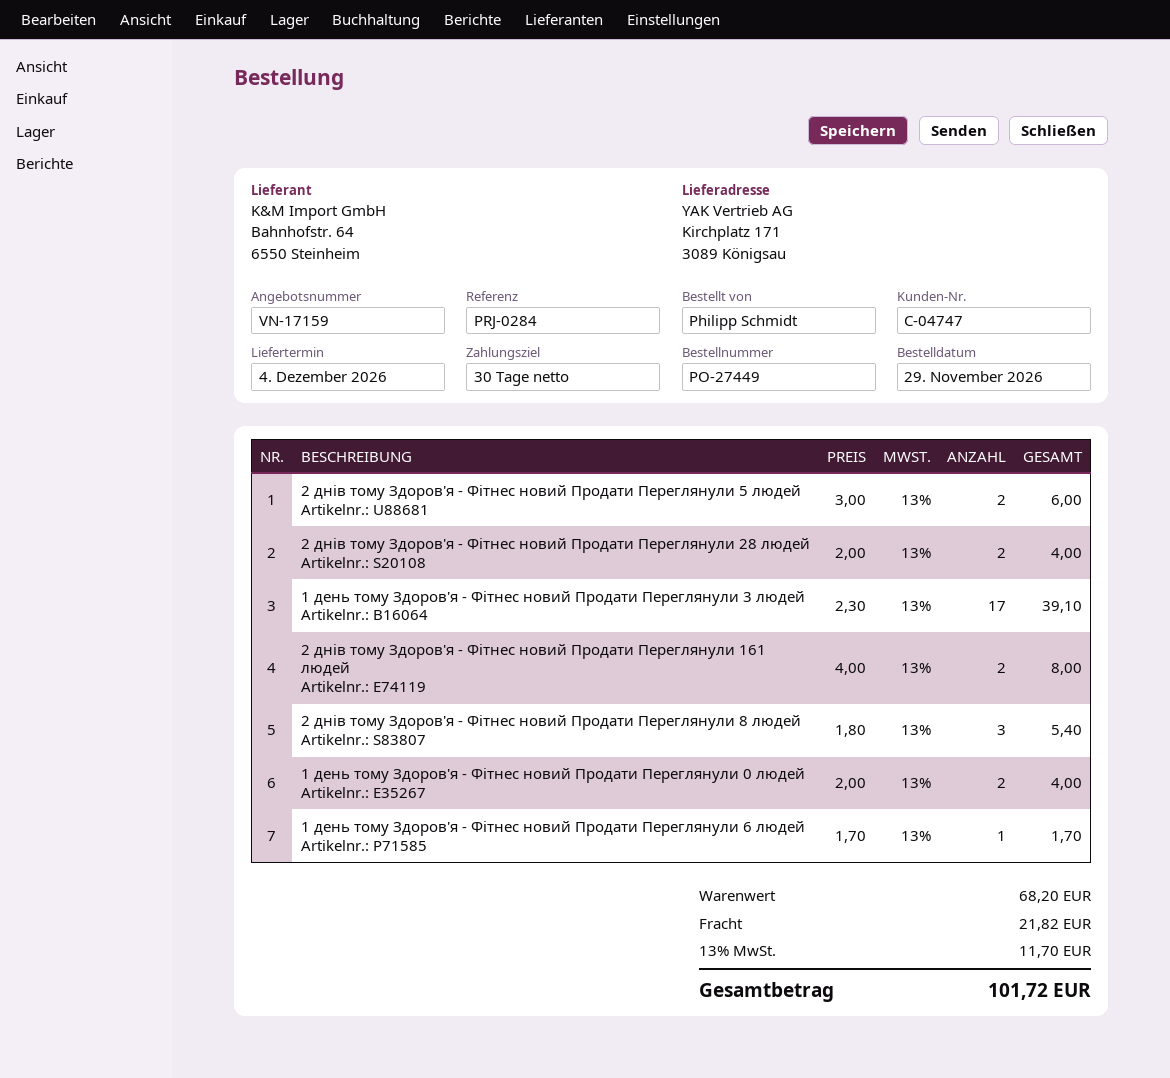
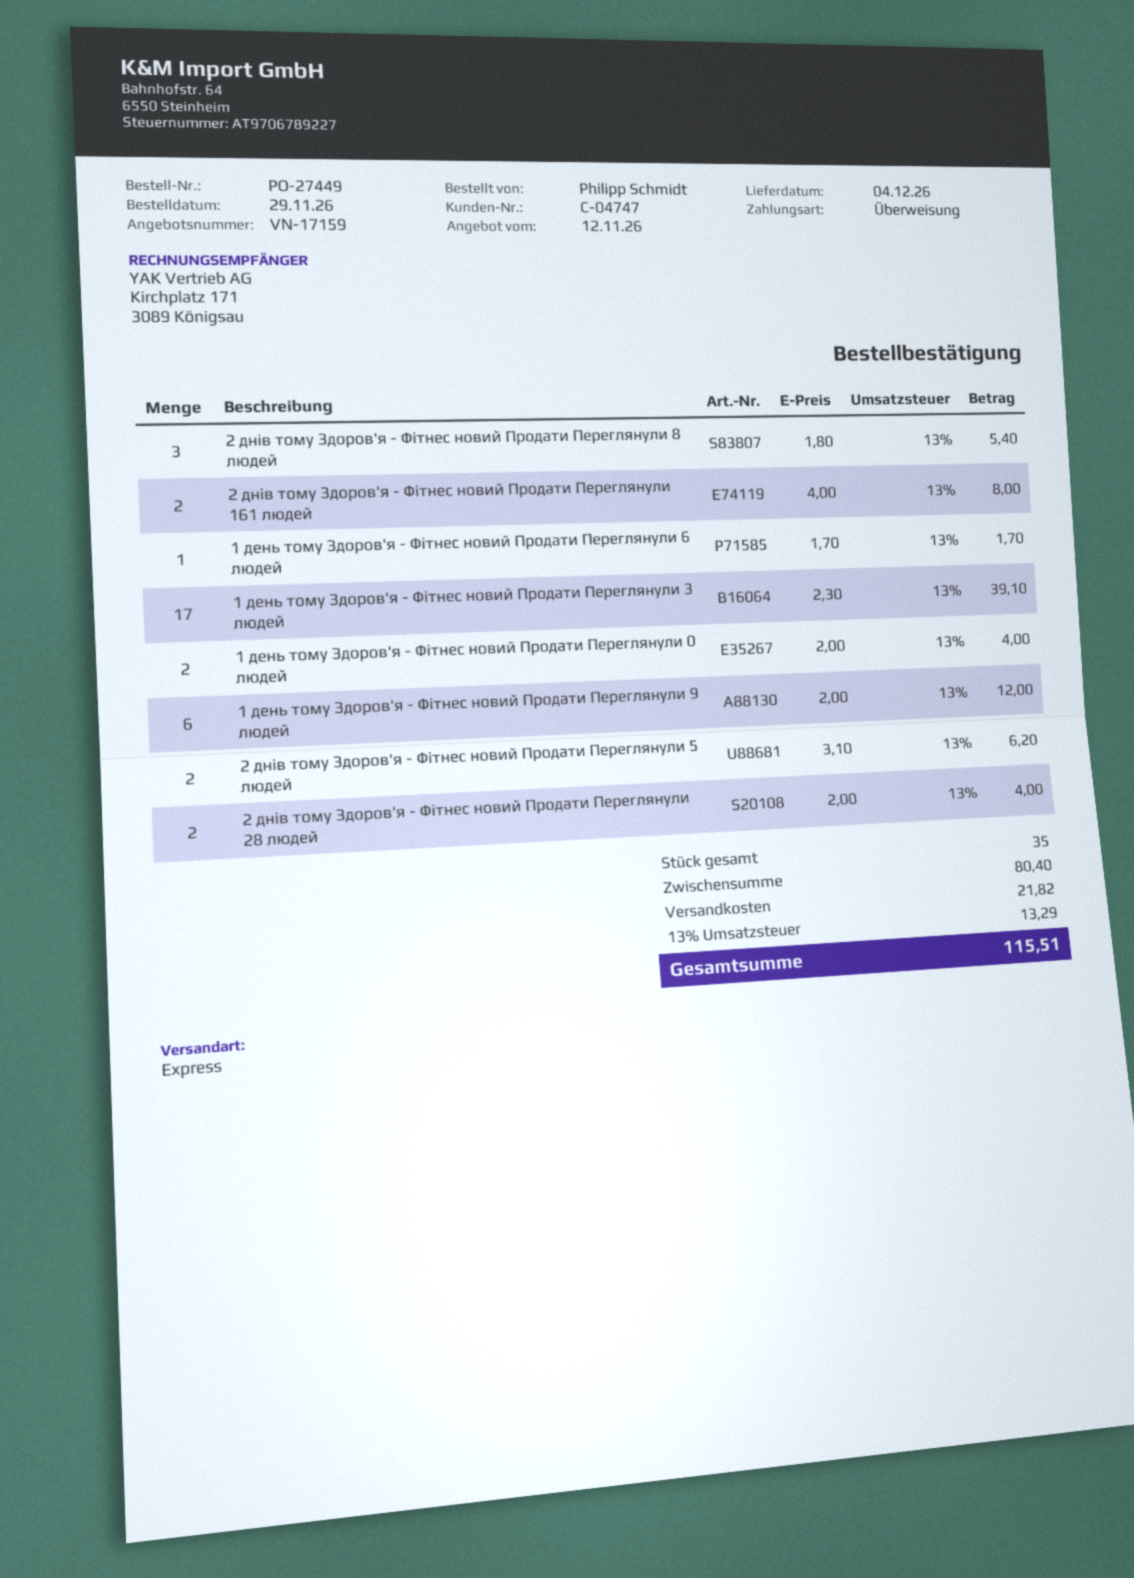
2 днів тому Здоров'я - Фітнес новий Продати Переглянули 5 людей: 2 x 3.00 = 6.00 -> 2 x 3.10 = 6.20
1 день тому Здоров'я - Фітнес новий Продати Переглянули 9 людей: none -> 6 x 2.00 = 12.00
subtotal: 68.20 -> 80.40
tax: 13% = 11.70 -> 13% = 13.29
total: 101.72 -> 115.51

